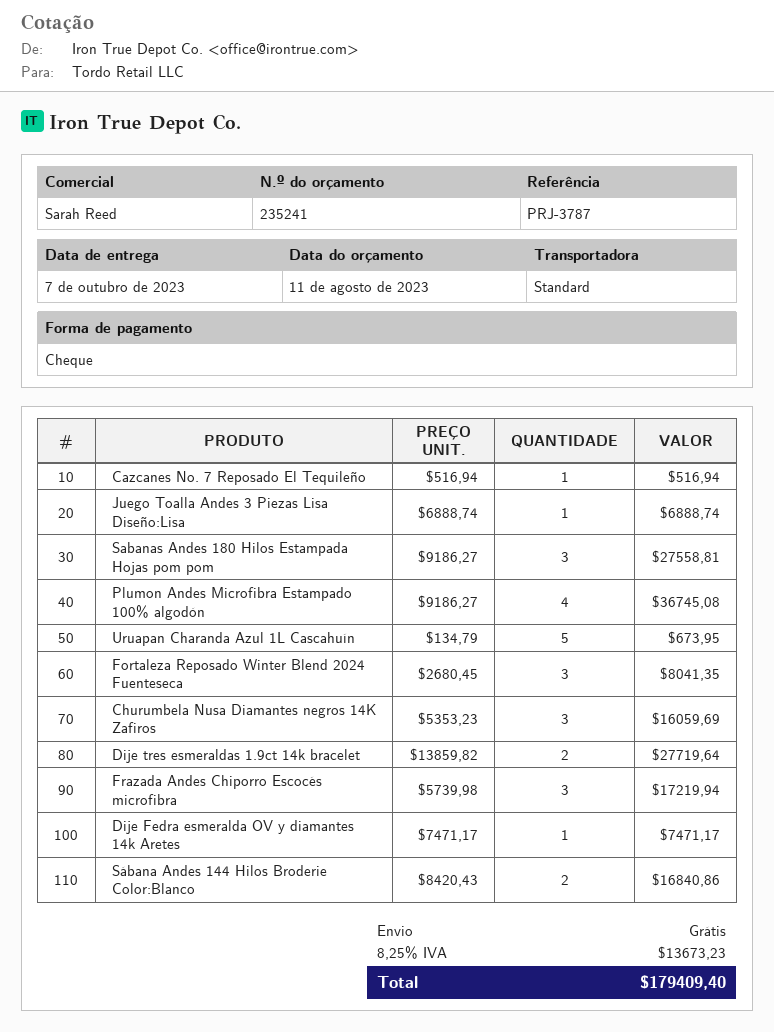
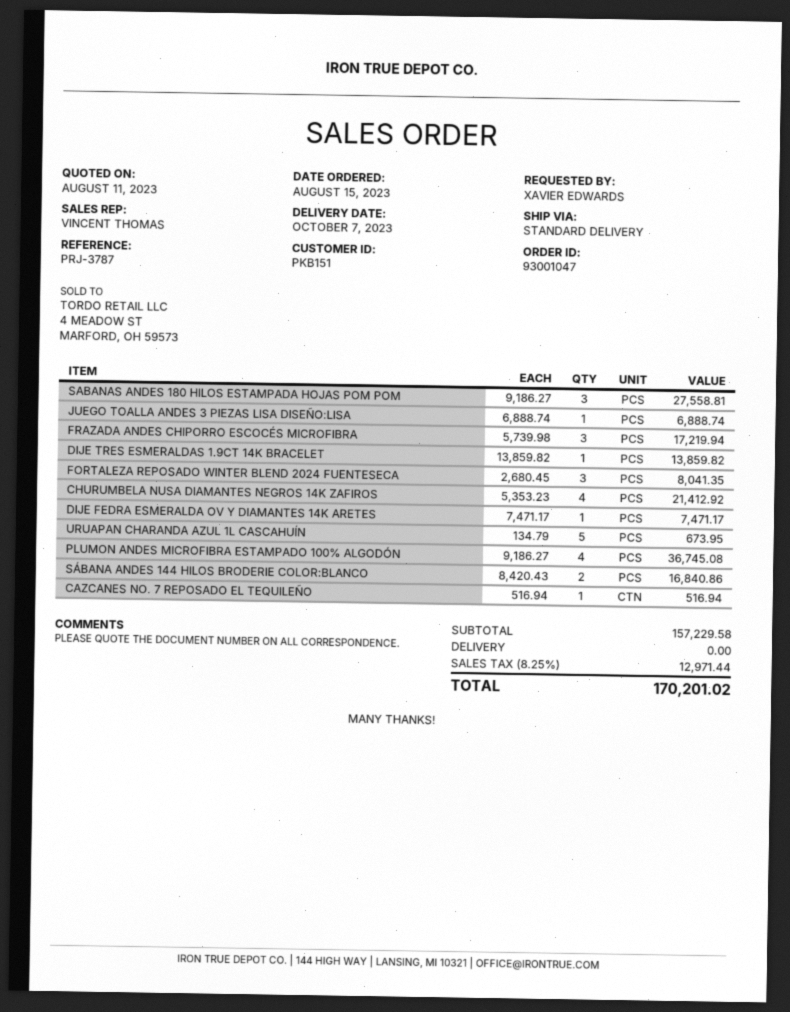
sales rep: Sarah Reed -> VINCENT THOMAS
Churumbela Nusa Diamantes negros 14K Zafiros: 3 x 5353.23 = 16059.69 -> 4 x 5353.23 = 21412.92
Dije tres esmeraldas 1.9ct 14k bracelet: 2 x 13859.82 = 27719.64 -> 1 x 13859.82 = 13859.82
tax: 8.25% = 13673.23 -> 8.25% = 12971.44
total: 179409.40 -> 170201.02

